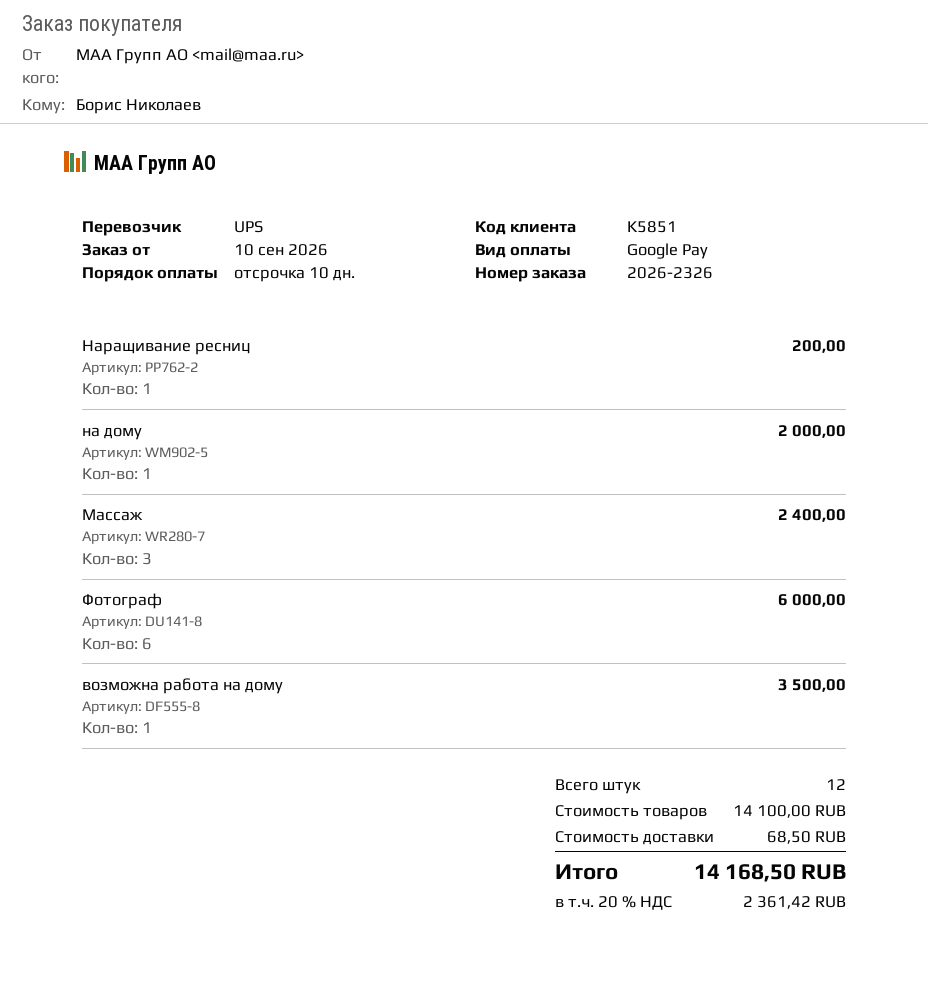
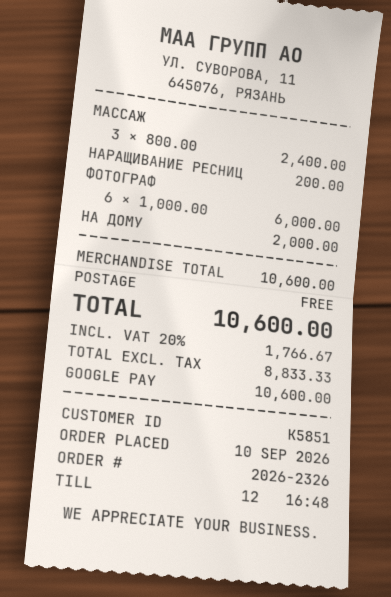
возможна работа на дому: 1 for 3500.00 -> none
subtotal: 14100.00 -> 10600.00
shipping: 68.50 -> 0.00
tax: 20% = 2361.42 -> 20% = 1766.67
total: 14168.50 -> 10600.00

